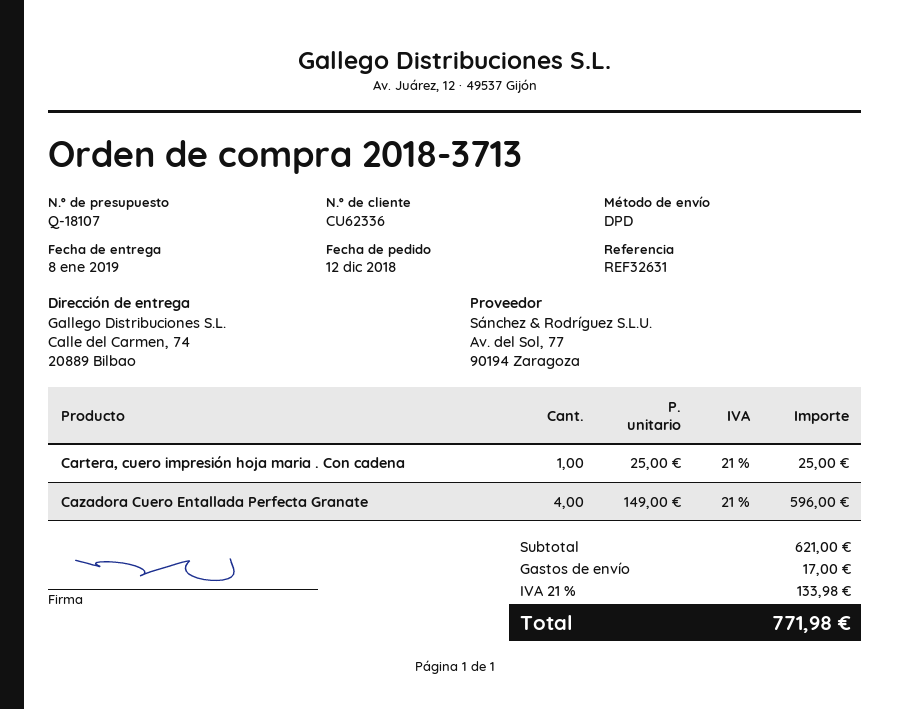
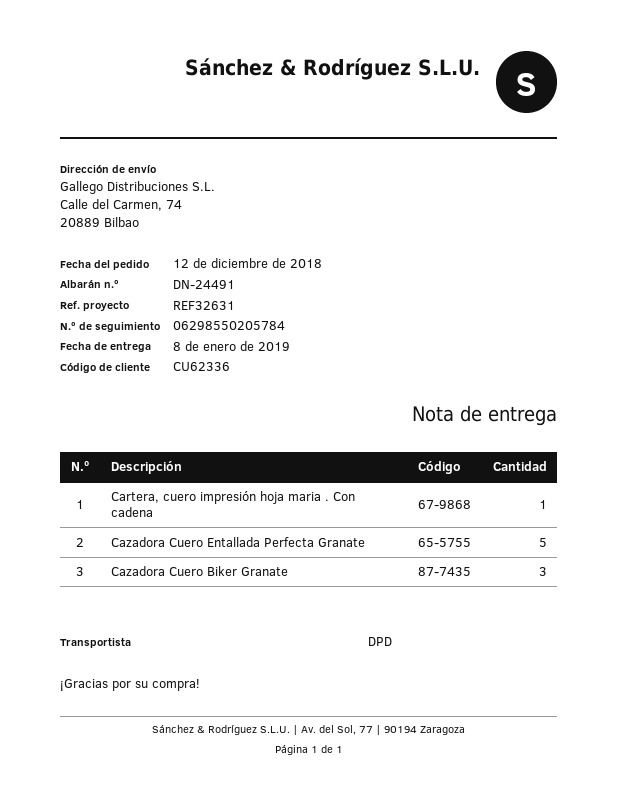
Cazadora Cuero Entallada Perfecta Granate: 4 -> 5
Cazadora Cuero Biker Granate: none -> 3

